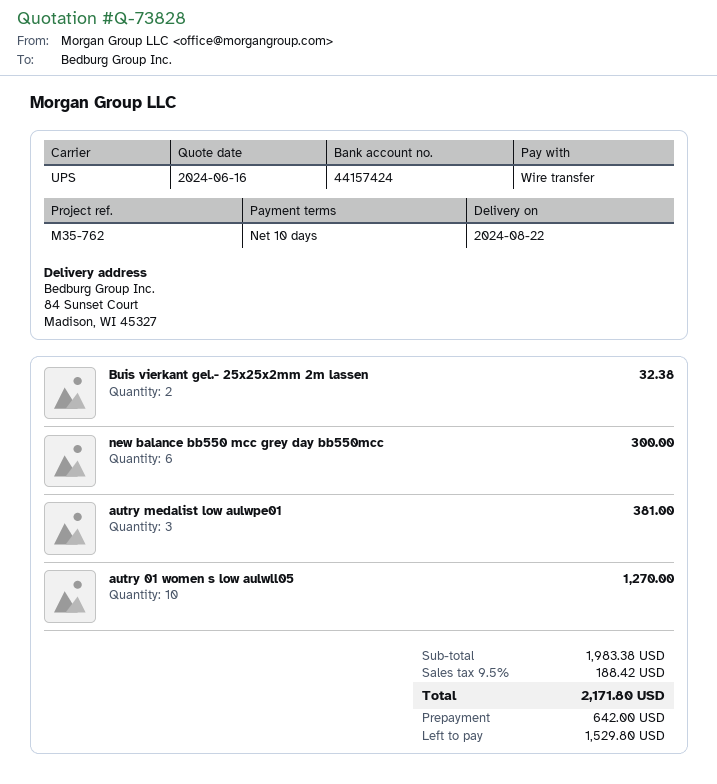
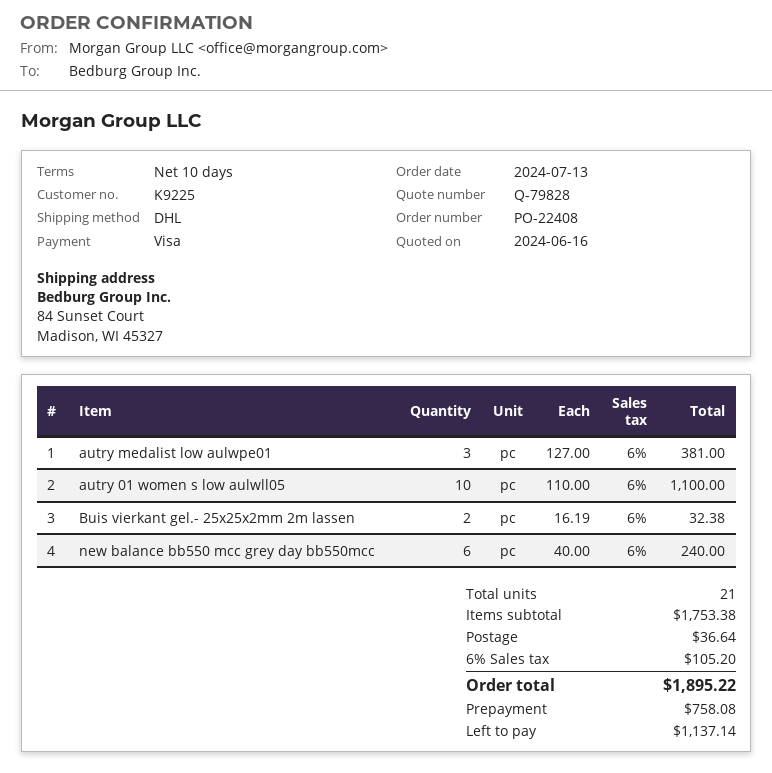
quote number: Q-73828 -> Q-79828
payment method: bank transfer -> Visa
shipping method: UPS -> DHL
new balance bb550 mcc grey day bb550mcc: 6 for 300.00 -> 6 for 240.00
autry 01 women s low aulwll05: 10 for 1270.00 -> 10 for 1100.00
subtotal: 1983.38 -> 1753.38
shipping: none -> 36.64
tax: 9.5% = 188.42 -> 6% = 105.20
total: 2171.80 -> 1895.22
deposit: 642.00 -> 758.08
balance: 1529.80 -> 1137.14

